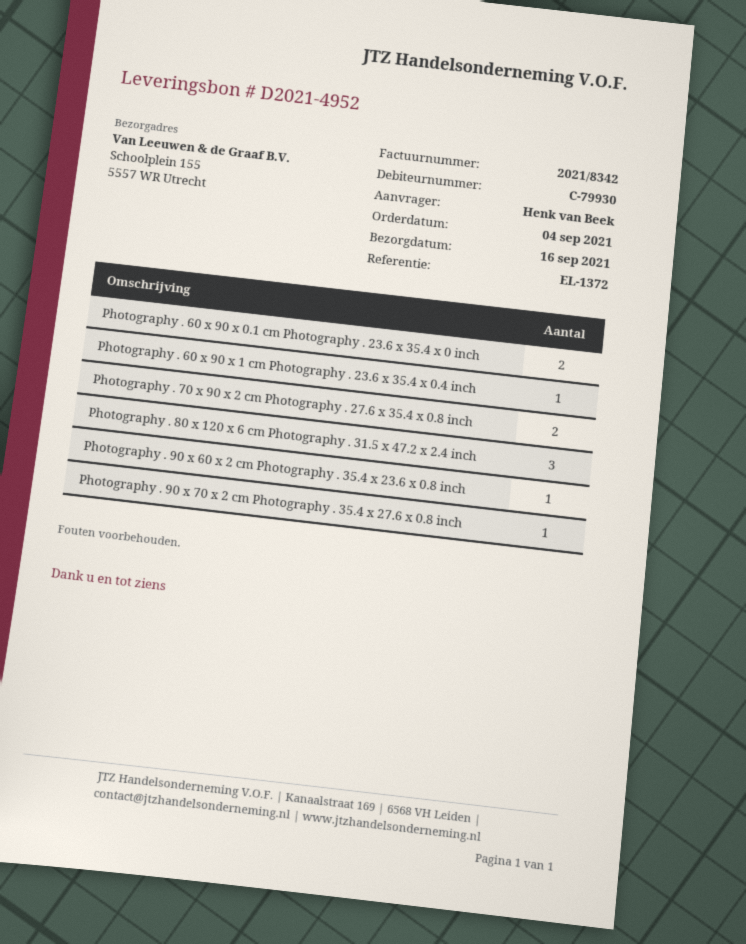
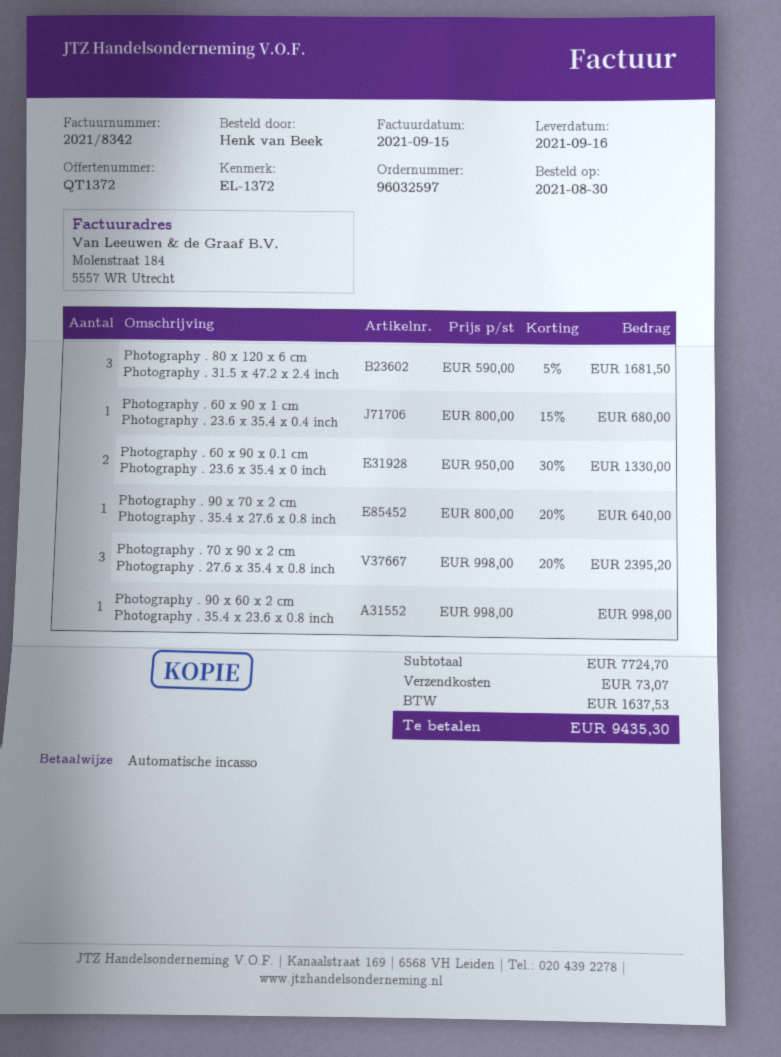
order date: 2021-09-04 -> 2021-08-30
Photography . 70 x 90 x 2 cm Photography . 27.6 x 35.4 x 0.8 inch: 2 -> 3

